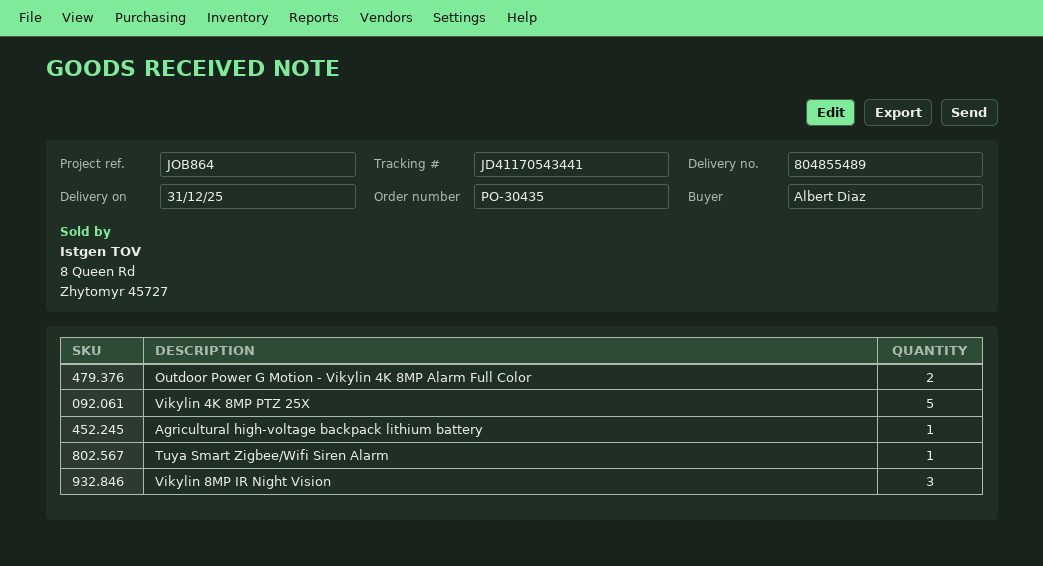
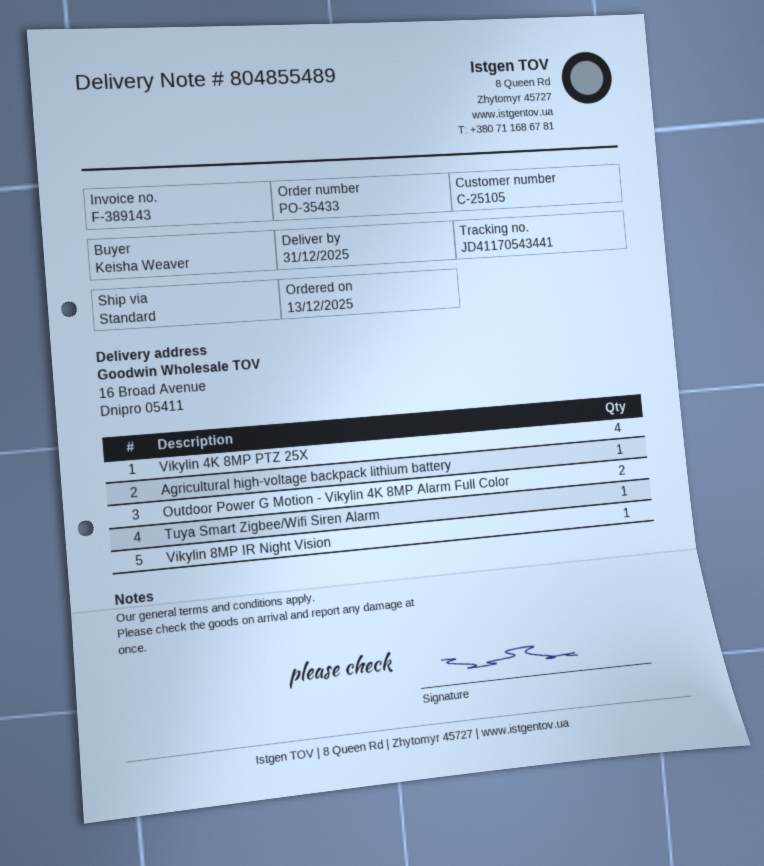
order number: PO-30435 -> PO-35433
ordered by: Albert Diaz -> Keisha Weaver
Vikylin 4K 8MP PTZ 25X: 5 -> 4
Vikylin 8MP IR Night Vision: 3 -> 1

